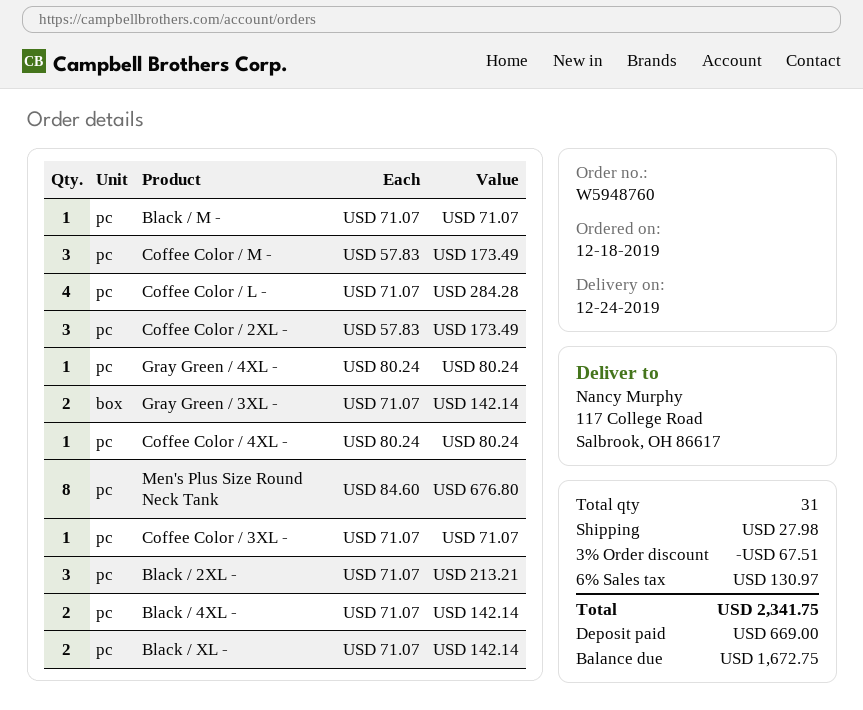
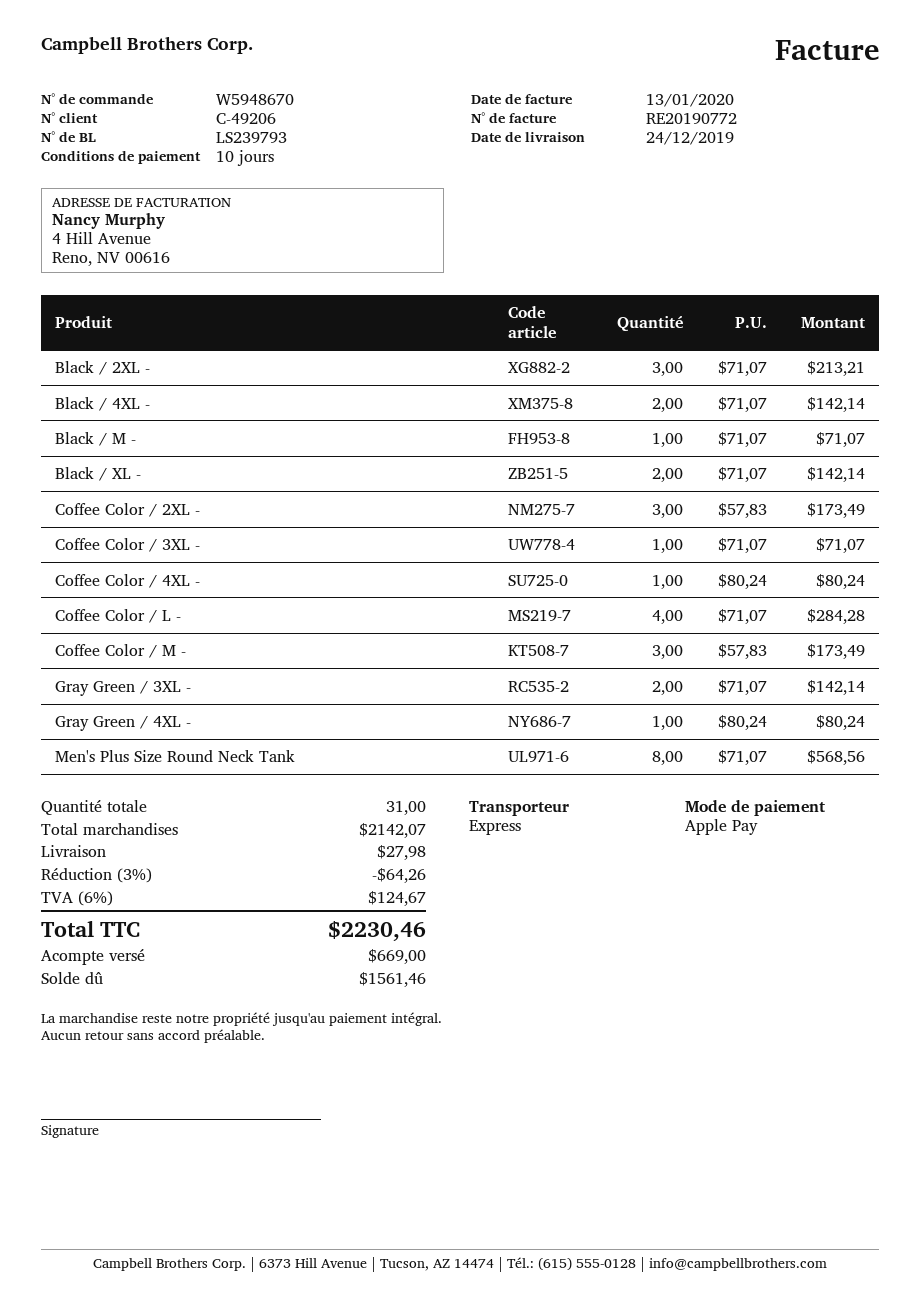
order number: W5948760 -> W5948670
Men's Plus Size Round Neck Tank: 8 x 84.60 = 676.80 -> 8 x 71.07 = 568.56
discount: 3% = 67.51 -> 3% = 64.26
tax: 6% = 130.97 -> 6% = 124.67
total: 2341.75 -> 2230.46
balance: 1672.75 -> 1561.46

